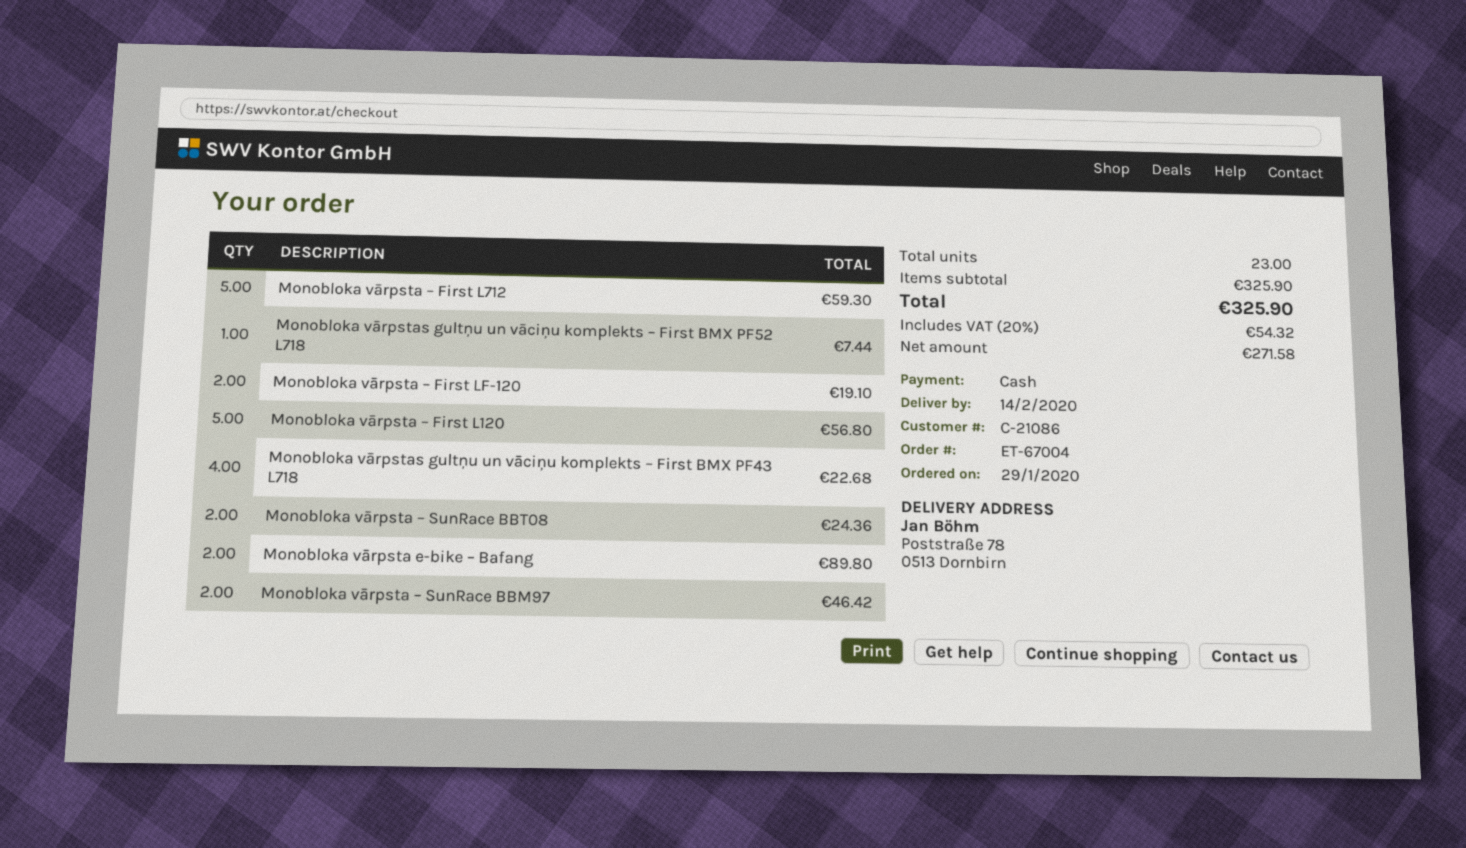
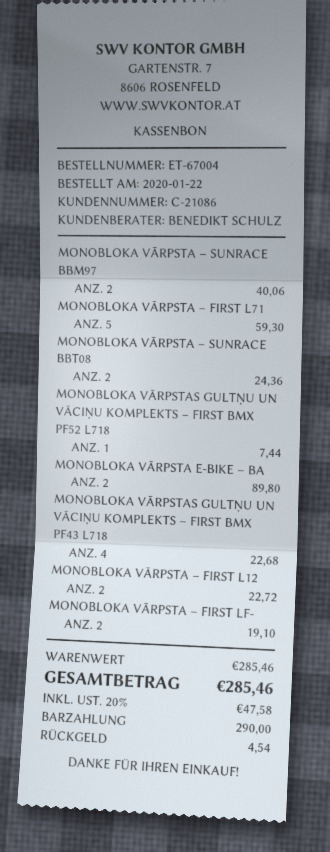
order date: 2020-01-29 -> 2020-01-22
Monobloka vārpsta – First L120: 5 for 56.80 -> 2 for 22.72
Monobloka vārpsta – SunRace BBM97: 2 for 46.42 -> 2 for 40.06
subtotal: 325.90 -> 285.46
tax: 20% = 54.32 -> 20% = 47.58
total: 325.90 -> 285.46

